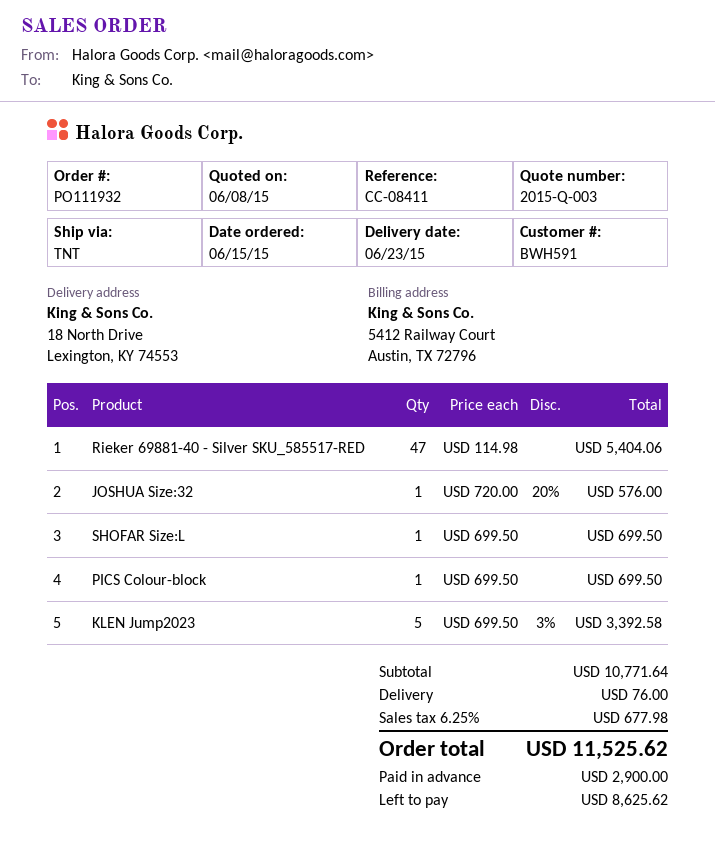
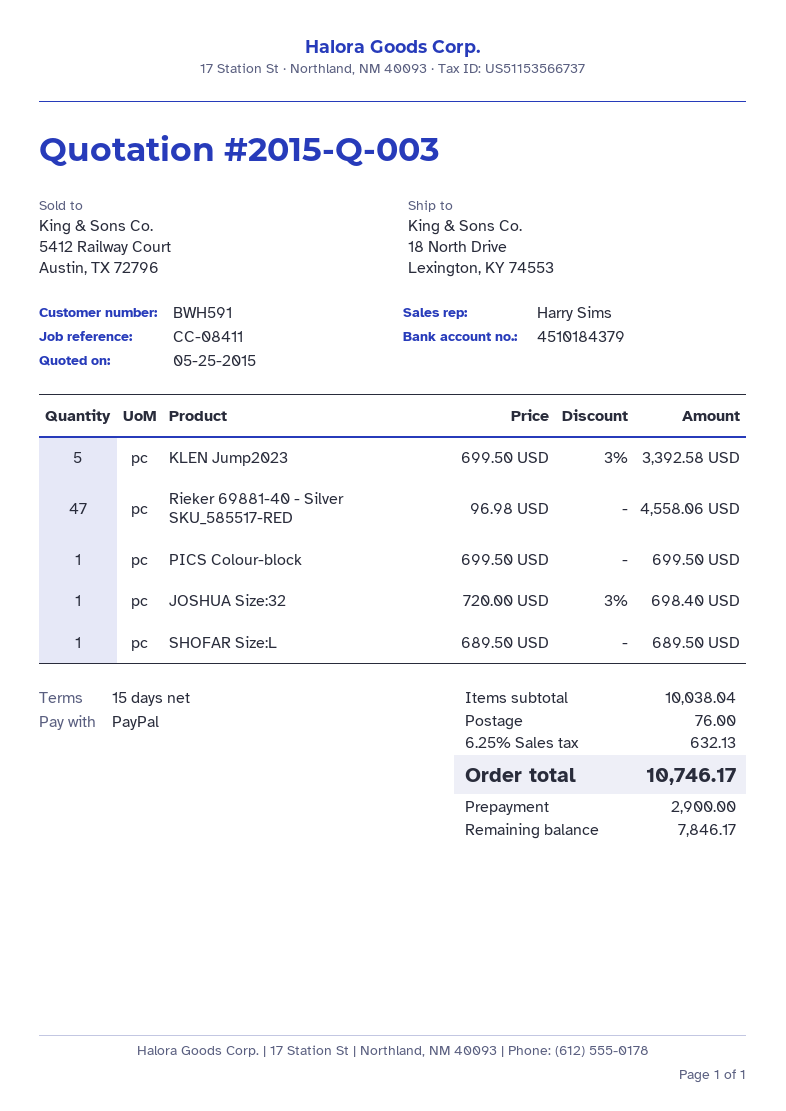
quote date: 2015-06-08 -> 2015-05-25
Rieker 69881-40 - Silver SKU_585517-RED: 47 x 114.98 = 5404.06 -> 47 x 96.98 = 4558.06
JOSHUA Size:32: 1 x 720.00 - 20% = 576.00 -> 1 x 720.00 - 3% = 698.40
SHOFAR Size:L: 1 x 699.50 = 699.50 -> 1 x 689.50 = 689.50
subtotal: 10771.64 -> 10038.04
tax: 6.25% = 677.98 -> 6.25% = 632.13
total: 11525.62 -> 10746.17
balance: 8625.62 -> 7846.17

